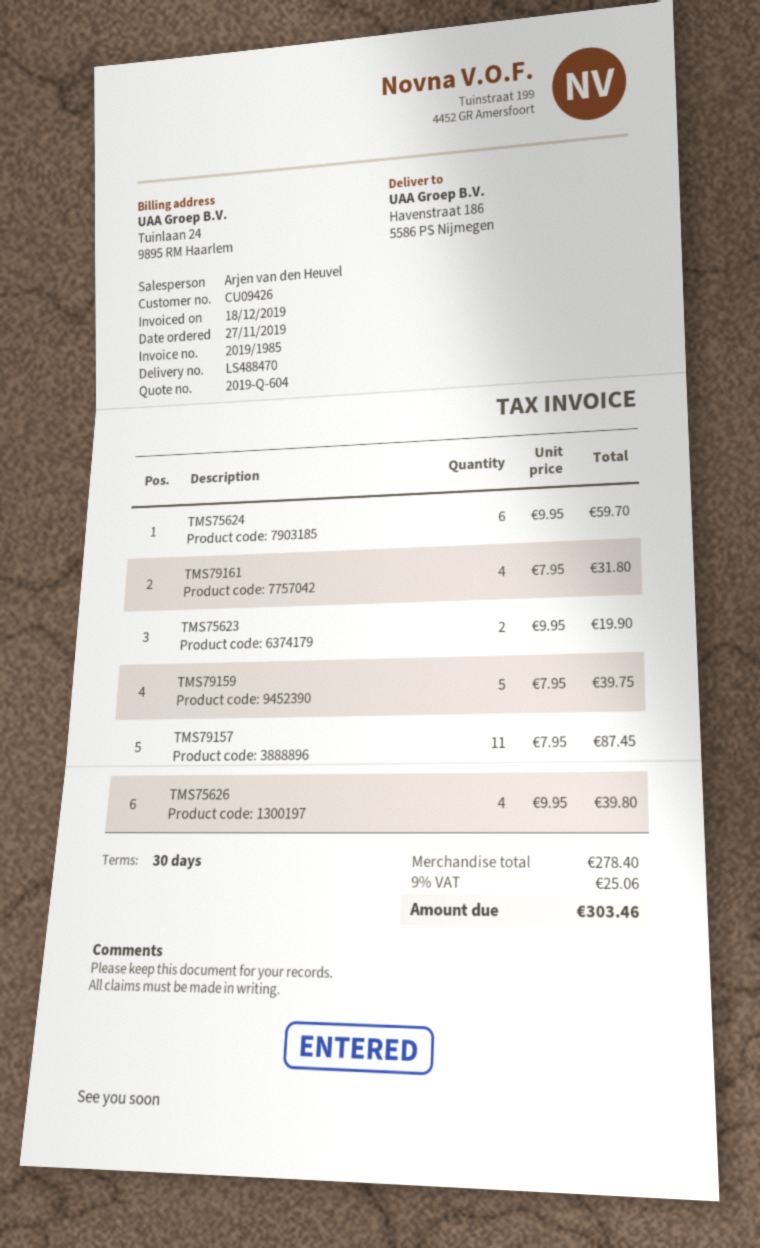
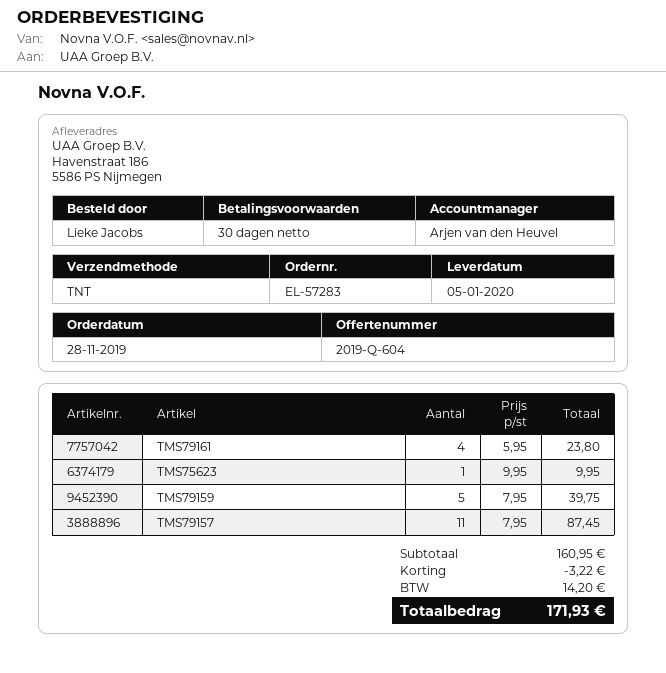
order date: 2019-11-27 -> 2019-11-28
TMS75624: 6 x 9.95 = 59.70 -> none
TMS79161: 4 x 7.95 = 31.80 -> 4 x 5.95 = 23.80
TMS75623: 2 x 9.95 = 19.90 -> 1 x 9.95 = 9.95
TMS75626: 4 x 9.95 = 39.80 -> none
subtotal: 278.40 -> 160.95
discount: none -> 3.22
tax: 25.06 -> 14.20
total: 303.46 -> 171.93

